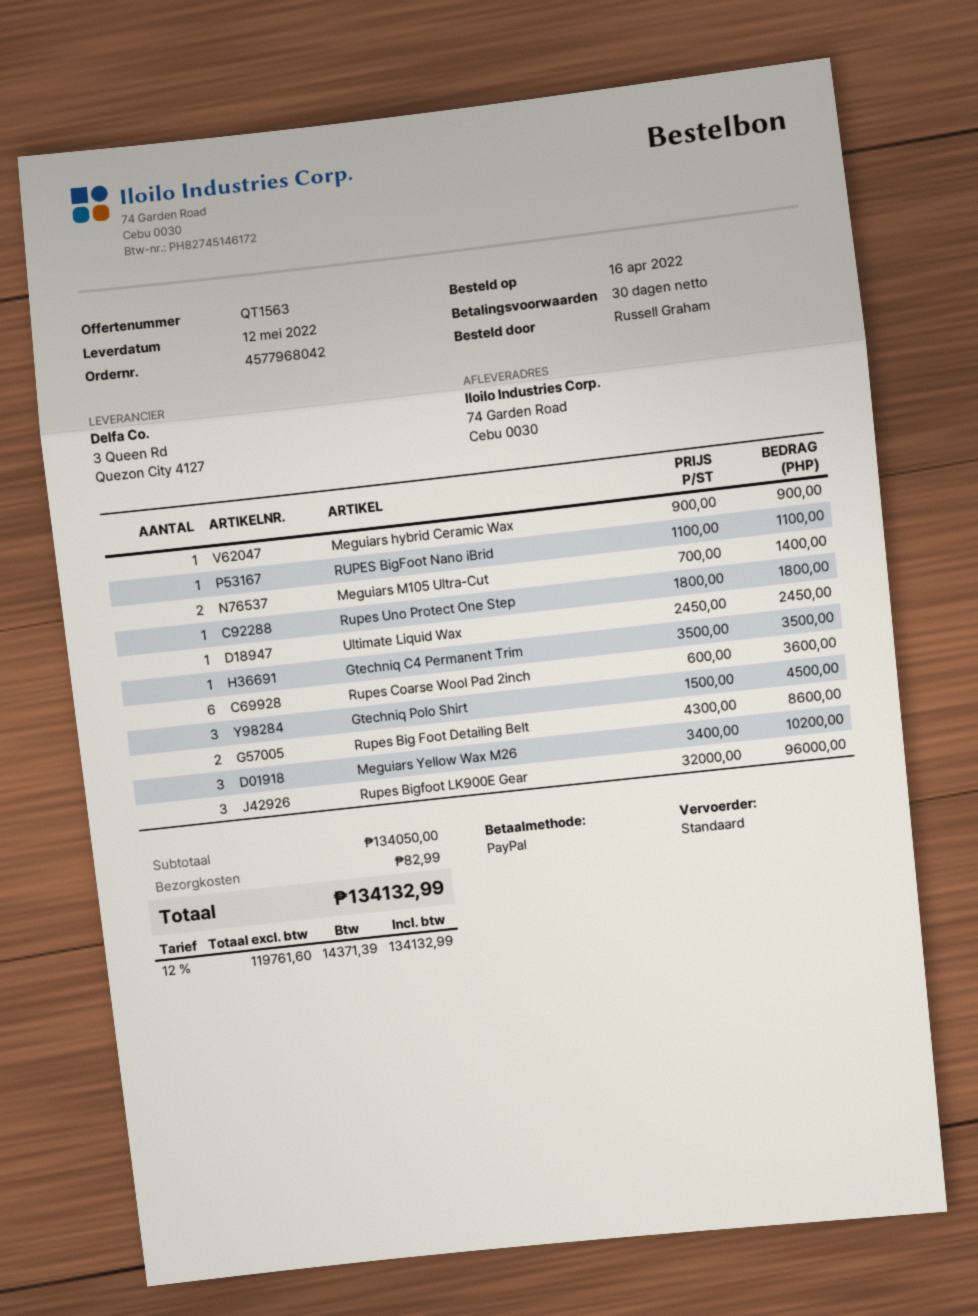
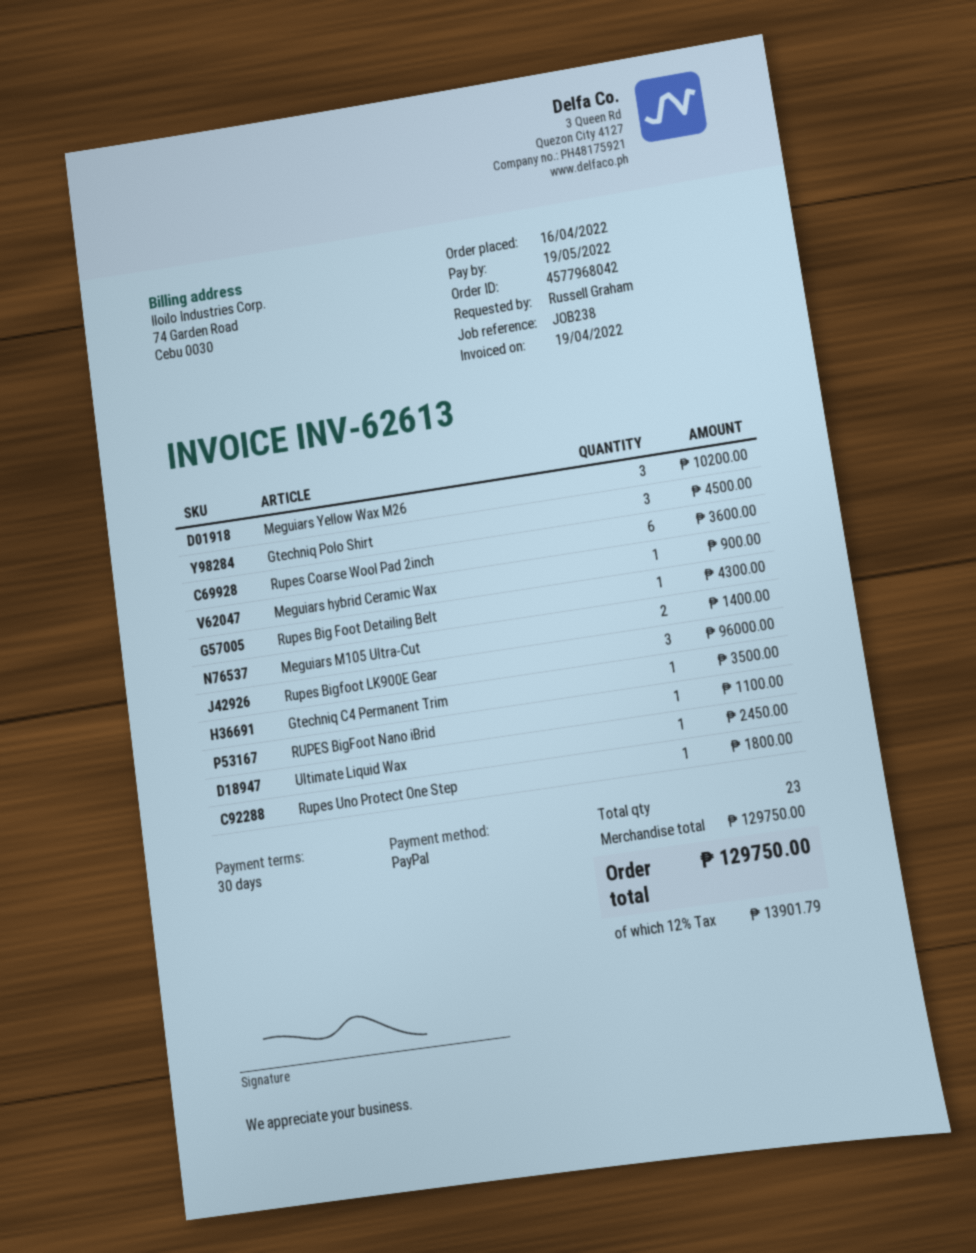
Rupes Big Foot Detailing Belt: 2 for 8600.00 -> 1 for 4300.00
subtotal: 134050.00 -> 129750.00
shipping: 82.99 -> none
tax: 12% = 14371.39 -> 12% = 13901.79
total: 134132.99 -> 129750.00

